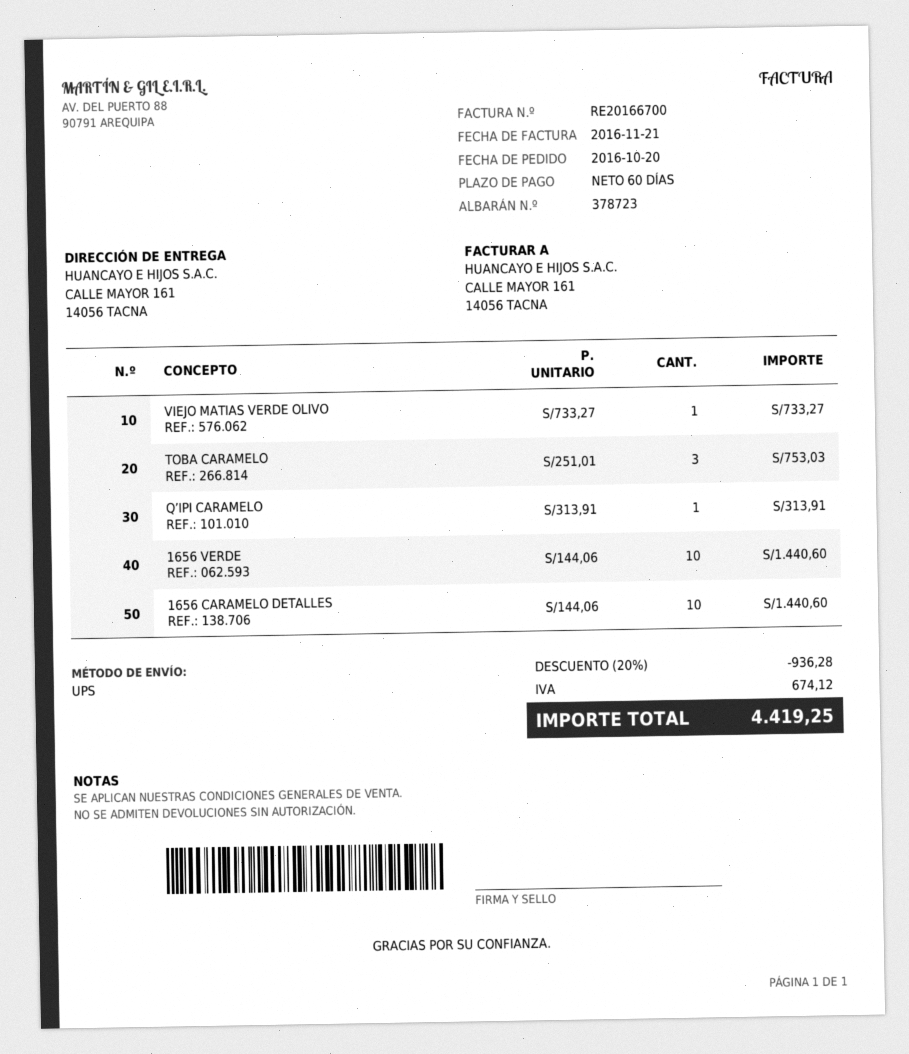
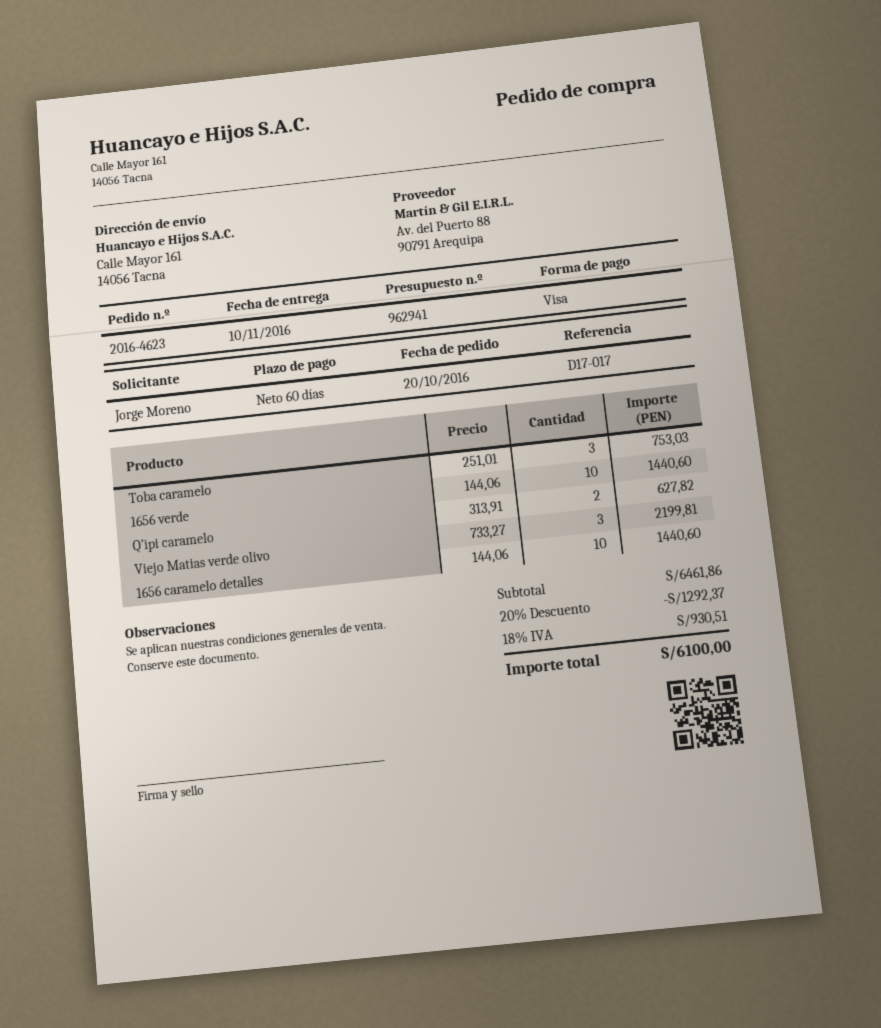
VIEJO MATIAS VERDE OLIVO: 1 x 733.27 = 733.27 -> 3 x 733.27 = 2199.81
Q’IPI CARAMELO: 1 x 313.91 = 313.91 -> 2 x 313.91 = 627.82
discount: 20% = 936.28 -> 20% = 1292.37
tax: 674.12 -> 930.51
total: 4419.25 -> 6100.00

